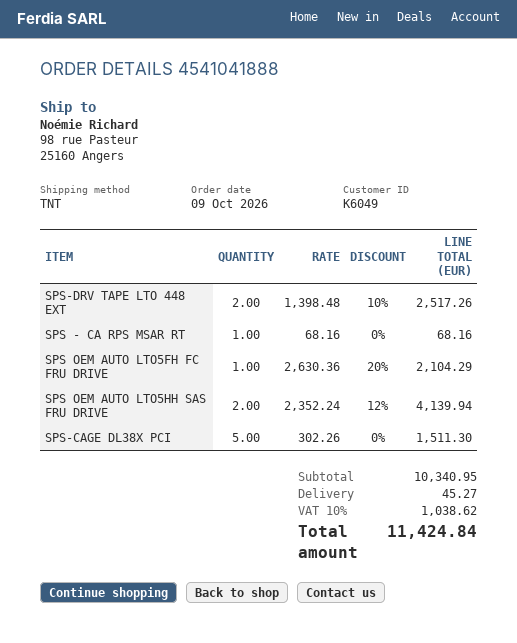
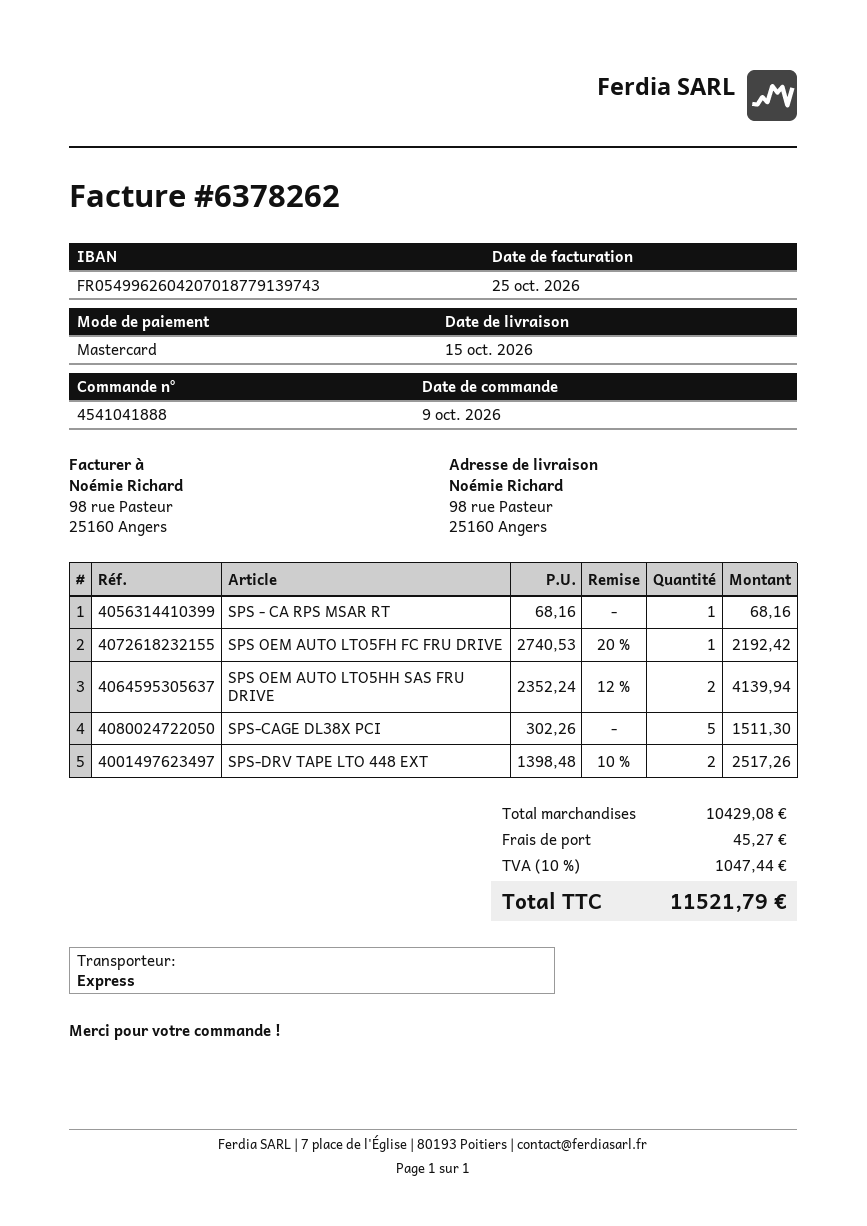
shipping method: TNT -> express
SPS OEM AUTO LTO5FH FC FRU DRIVE: 1 x 2630.36 - 20% = 2104.29 -> 1 x 2740.53 - 20% = 2192.42
subtotal: 10340.95 -> 10429.08
tax: 10% = 1038.62 -> 10% = 1047.44
total: 11424.84 -> 11521.79

